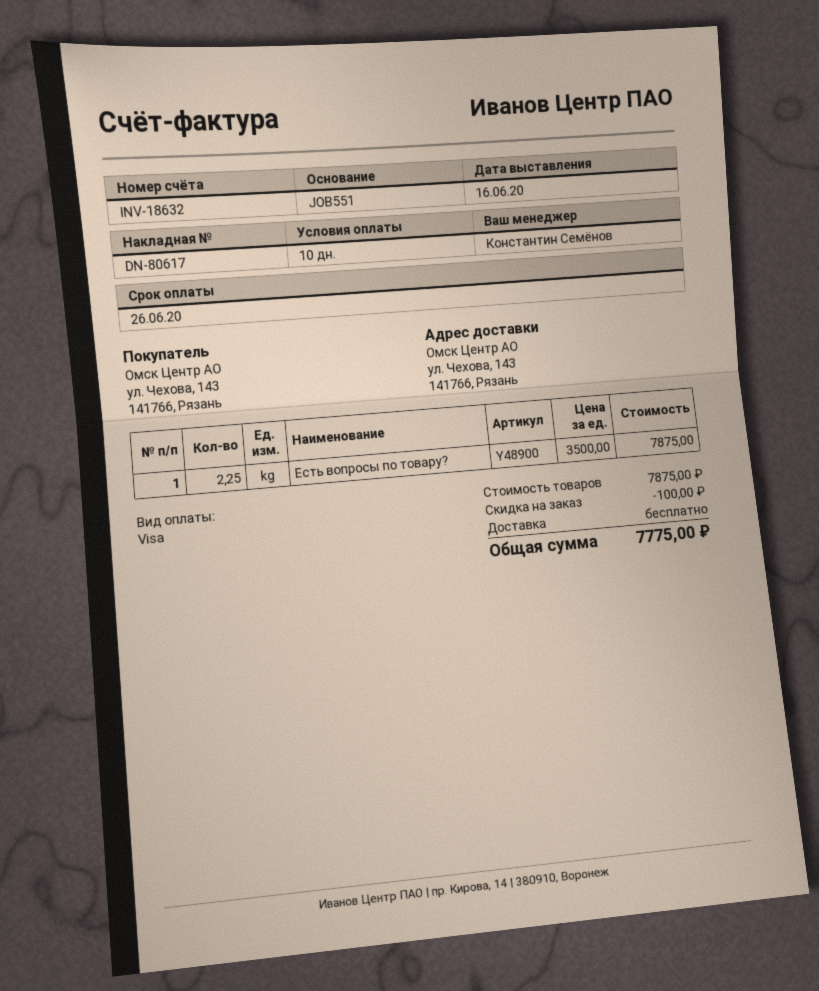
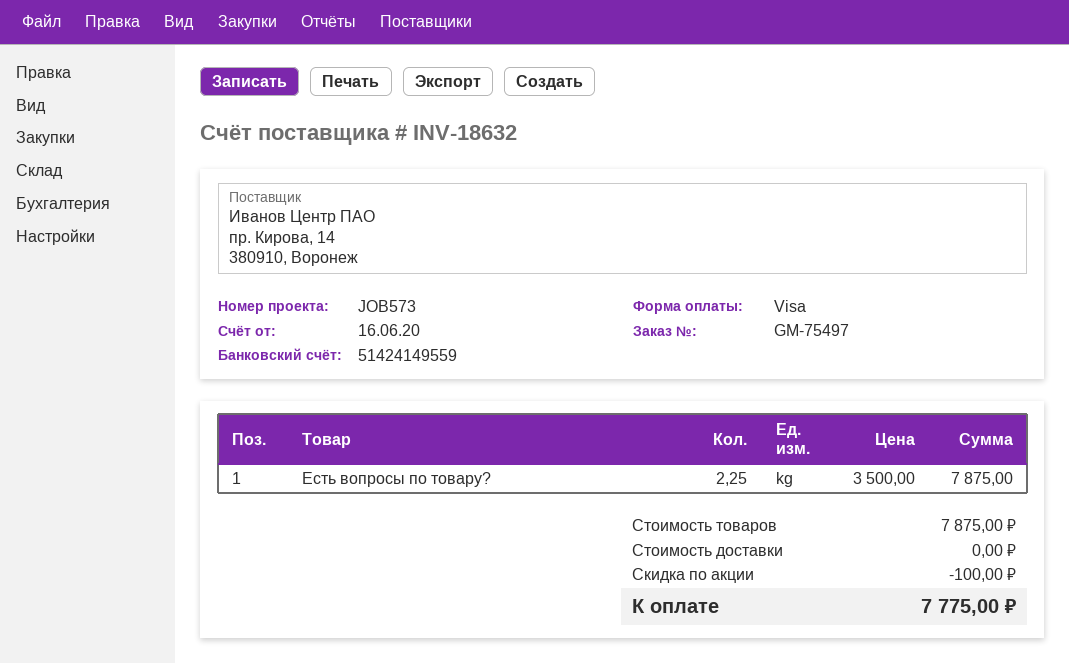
reference: JOB551 -> JOB573

